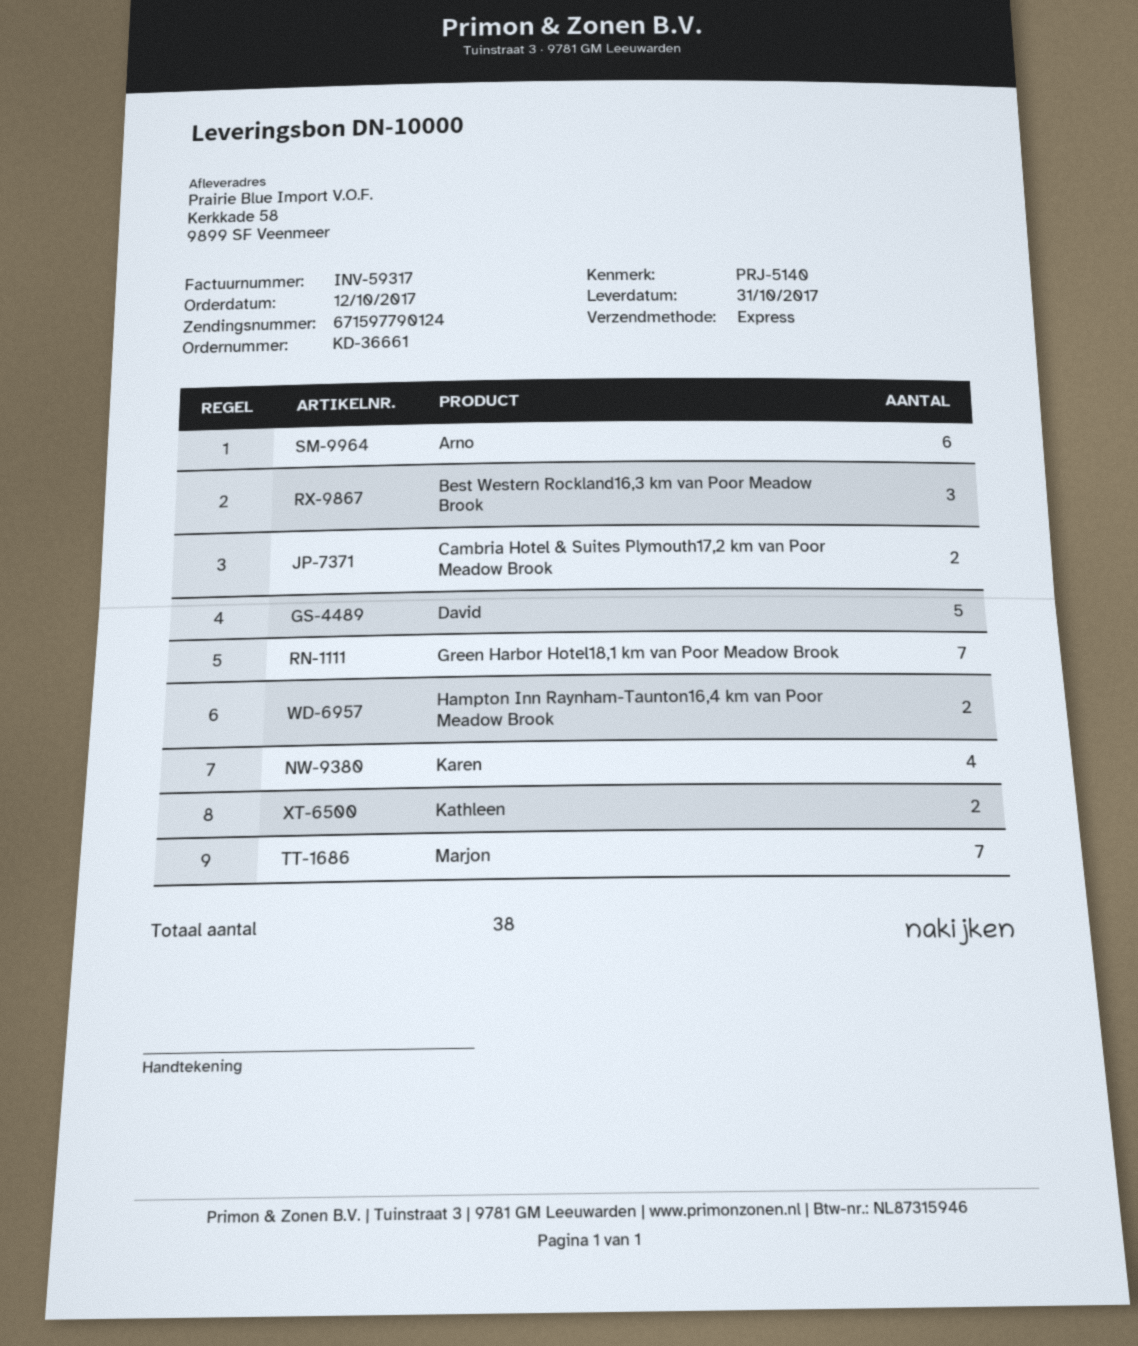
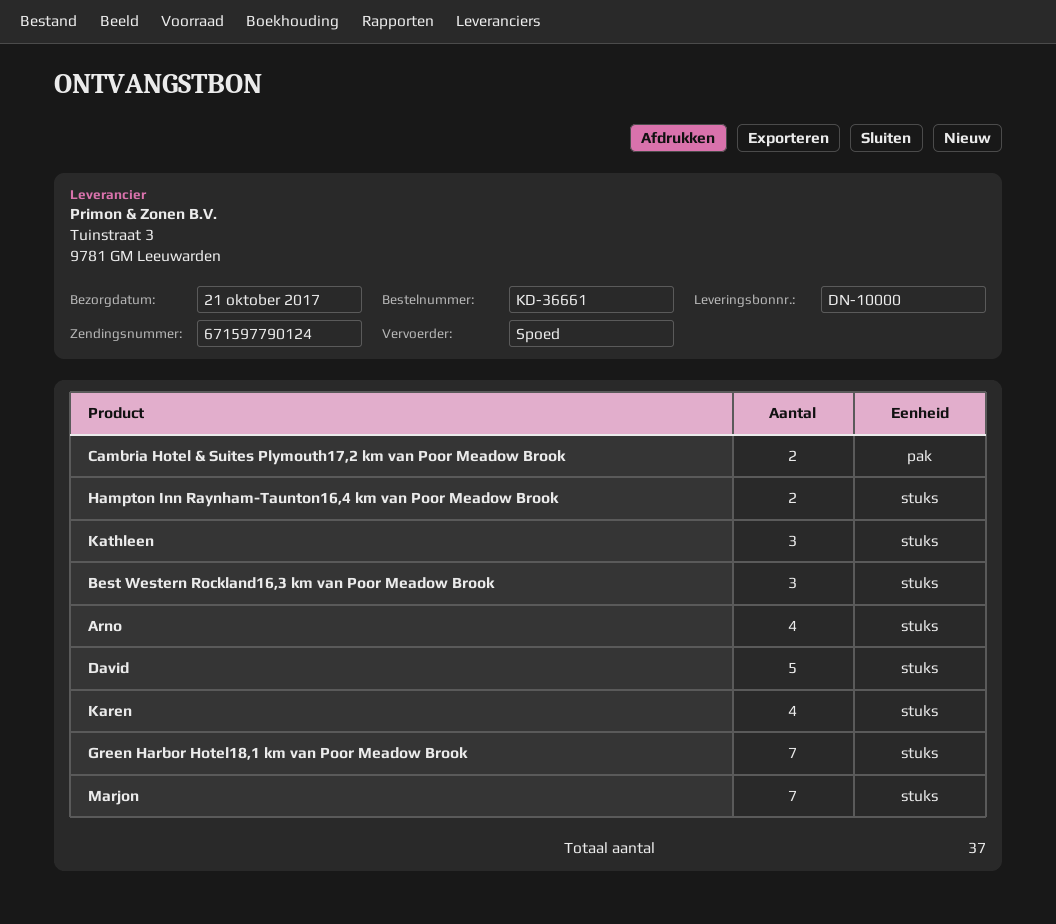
delivery date: 2017-10-31 -> 2017-10-21
Arno: 6 -> 4
Kathleen: 2 -> 3
total quantity: 38 -> 37

